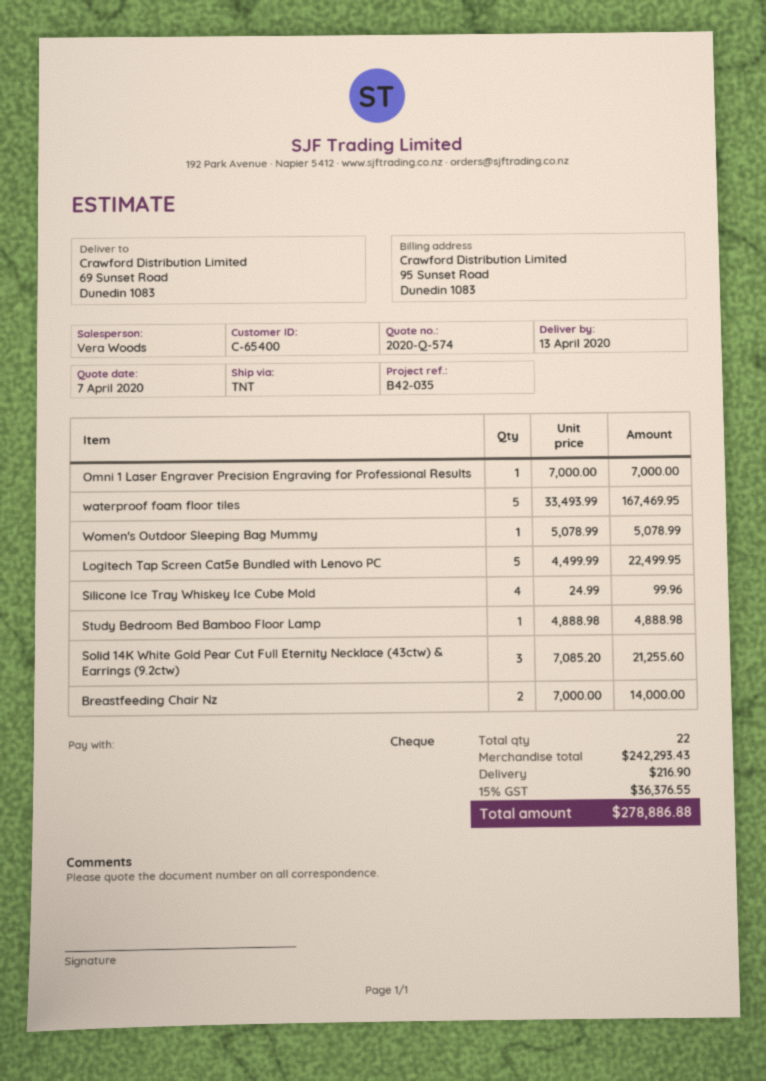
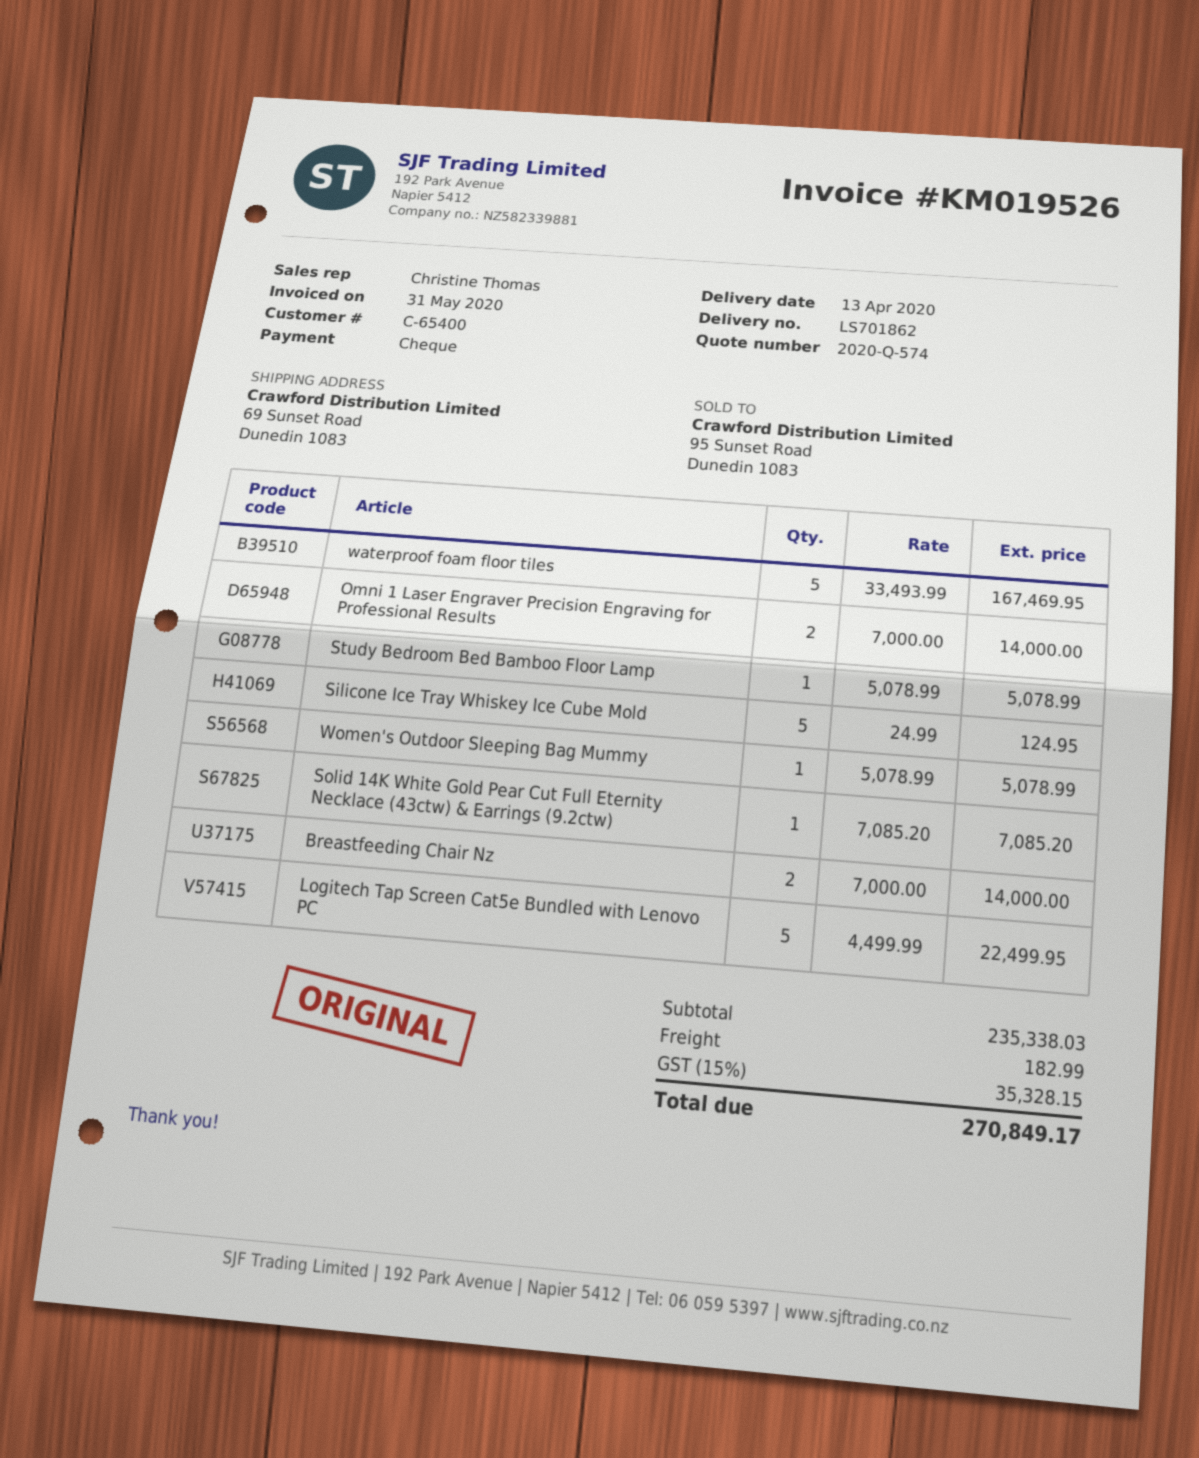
sales rep: Vera Woods -> Christine Thomas
Omni 1 Laser Engraver Precision Engraving for Professional Results: 1 x 7000.00 = 7000.00 -> 2 x 7000.00 = 14000.00
Silicone Ice Tray Whiskey Ice Cube Mold: 4 x 24.99 = 99.96 -> 5 x 24.99 = 124.95
Study Bedroom Bed Bamboo Floor Lamp: 1 x 4888.98 = 4888.98 -> 1 x 5078.99 = 5078.99
Solid 14K White Gold Pear Cut Full Eternity Necklace (43ctw) & Earrings (9.2ctw): 3 x 7085.20 = 21255.60 -> 1 x 7085.20 = 7085.20
subtotal: 242293.43 -> 235338.03
shipping: 216.90 -> 182.99
tax: 15% = 36376.55 -> 15% = 35328.15
total: 278886.88 -> 270849.17

